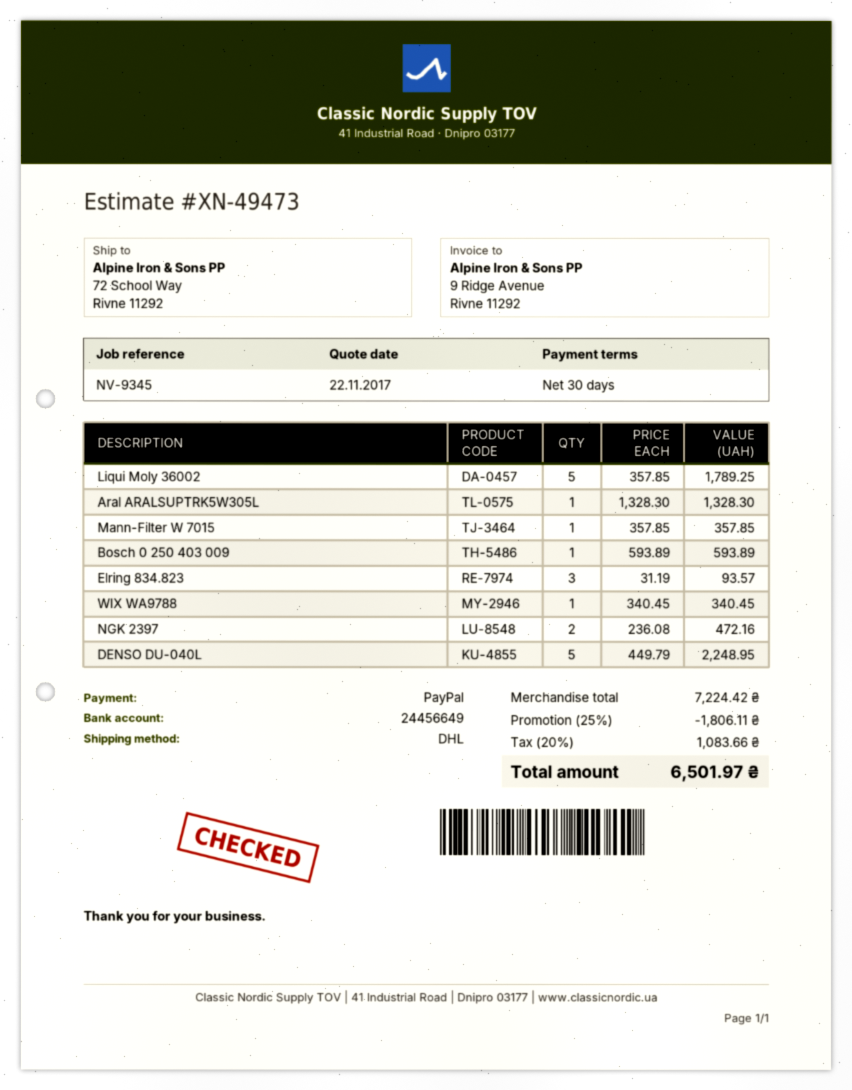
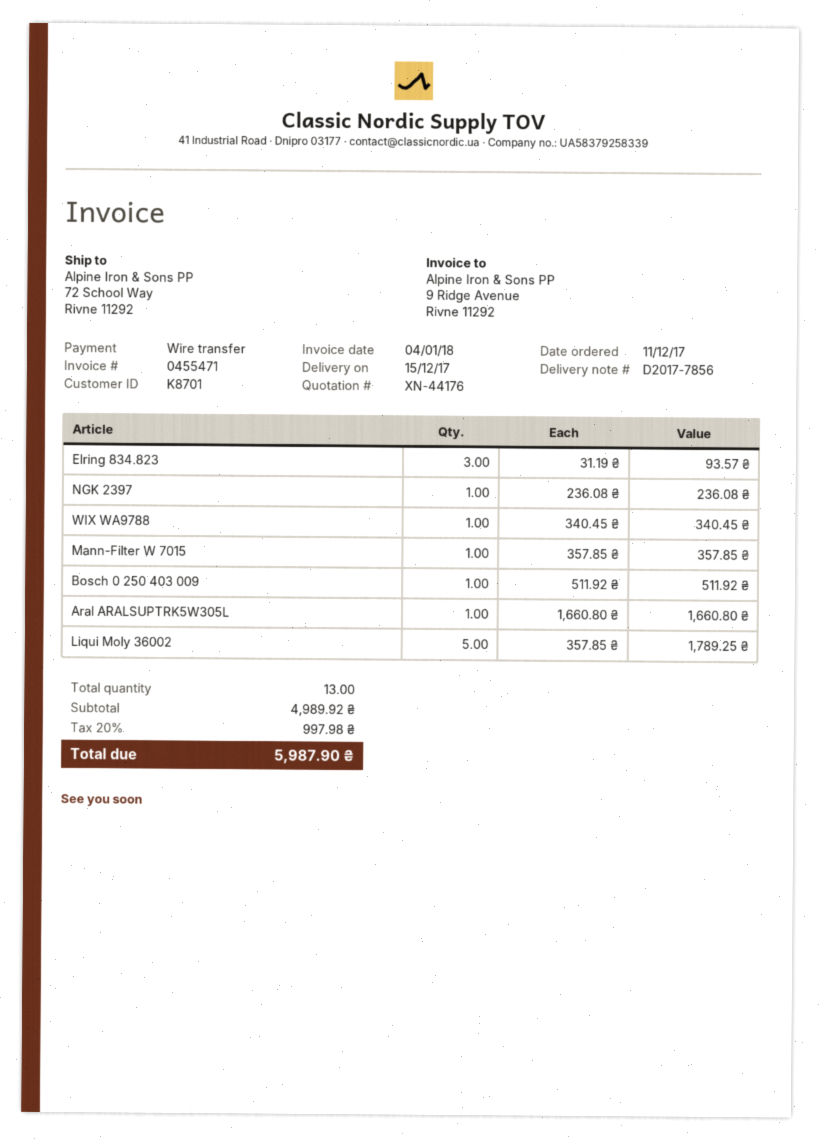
quote number: XN-49473 -> XN-44176
payment method: PayPal -> bank transfer
Aral ARALSUPTRK5W305L: 1 x 1328.30 = 1328.30 -> 1 x 1660.80 = 1660.80
Bosch 0 250 403 009: 1 x 593.89 = 593.89 -> 1 x 511.92 = 511.92
NGK 2397: 2 x 236.08 = 472.16 -> 1 x 236.08 = 236.08
DENSO DU-040L: 5 x 449.79 = 2248.95 -> none
subtotal: 7224.42 -> 4989.92
discount: 25% = 1806.11 -> none
tax: 20% = 1083.66 -> 20% = 997.98
total: 6501.97 -> 5987.90

